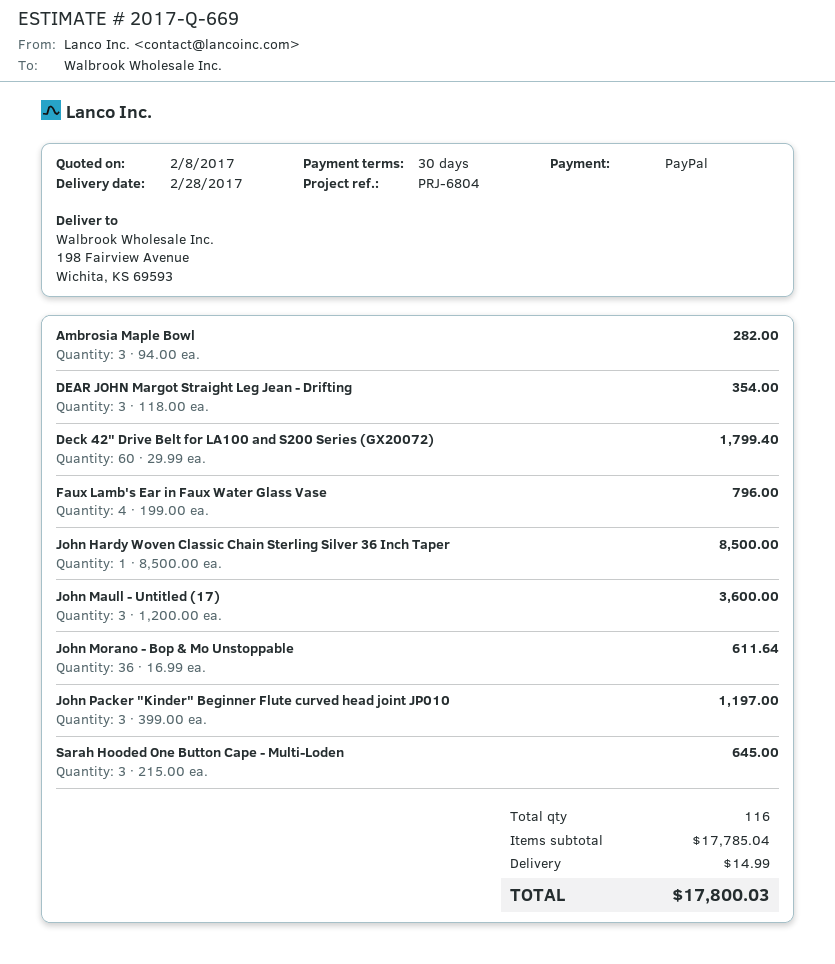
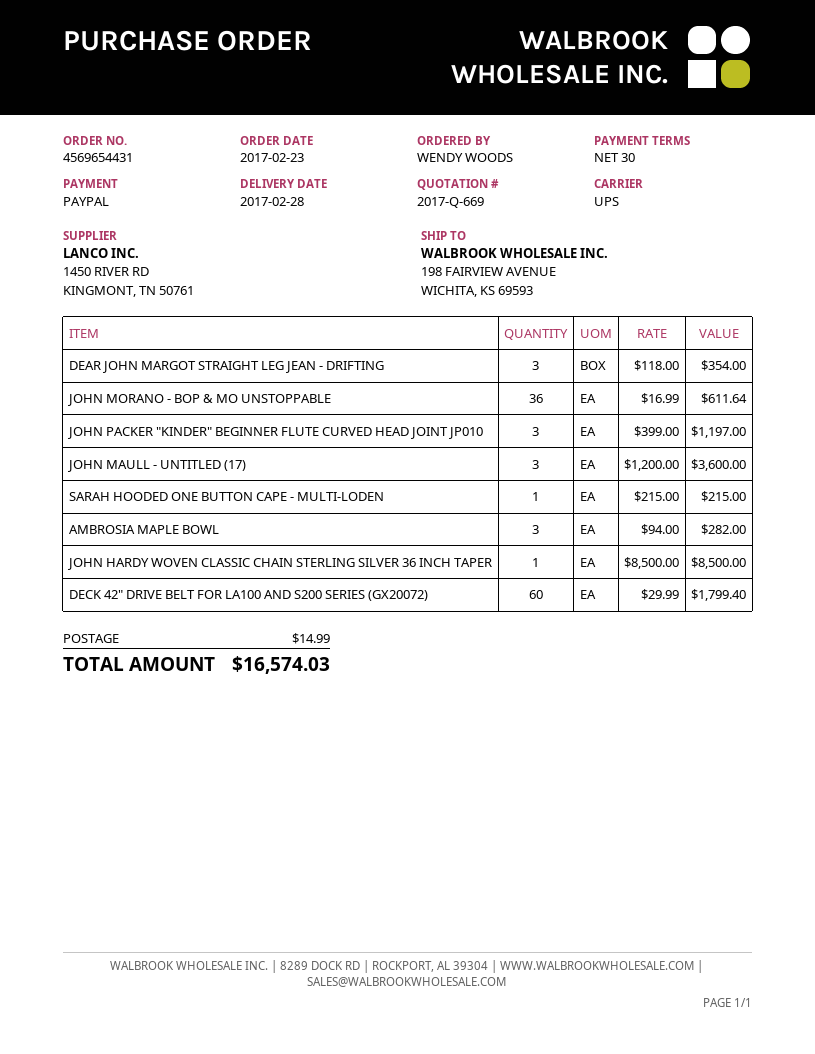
Faux Lamb's Ear in Faux Water Glass Vase: 4 x 199.00 = 796.00 -> none
Sarah Hooded One Button Cape - Multi-Loden: 3 x 215.00 = 645.00 -> 1 x 215.00 = 215.00
total: 17800.03 -> 16574.03

